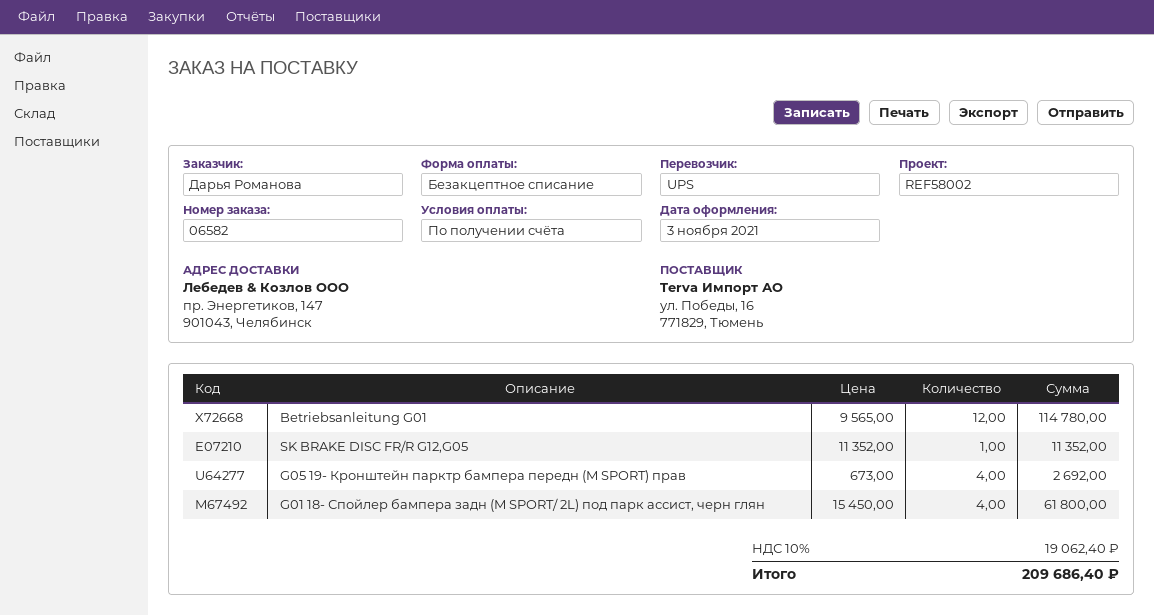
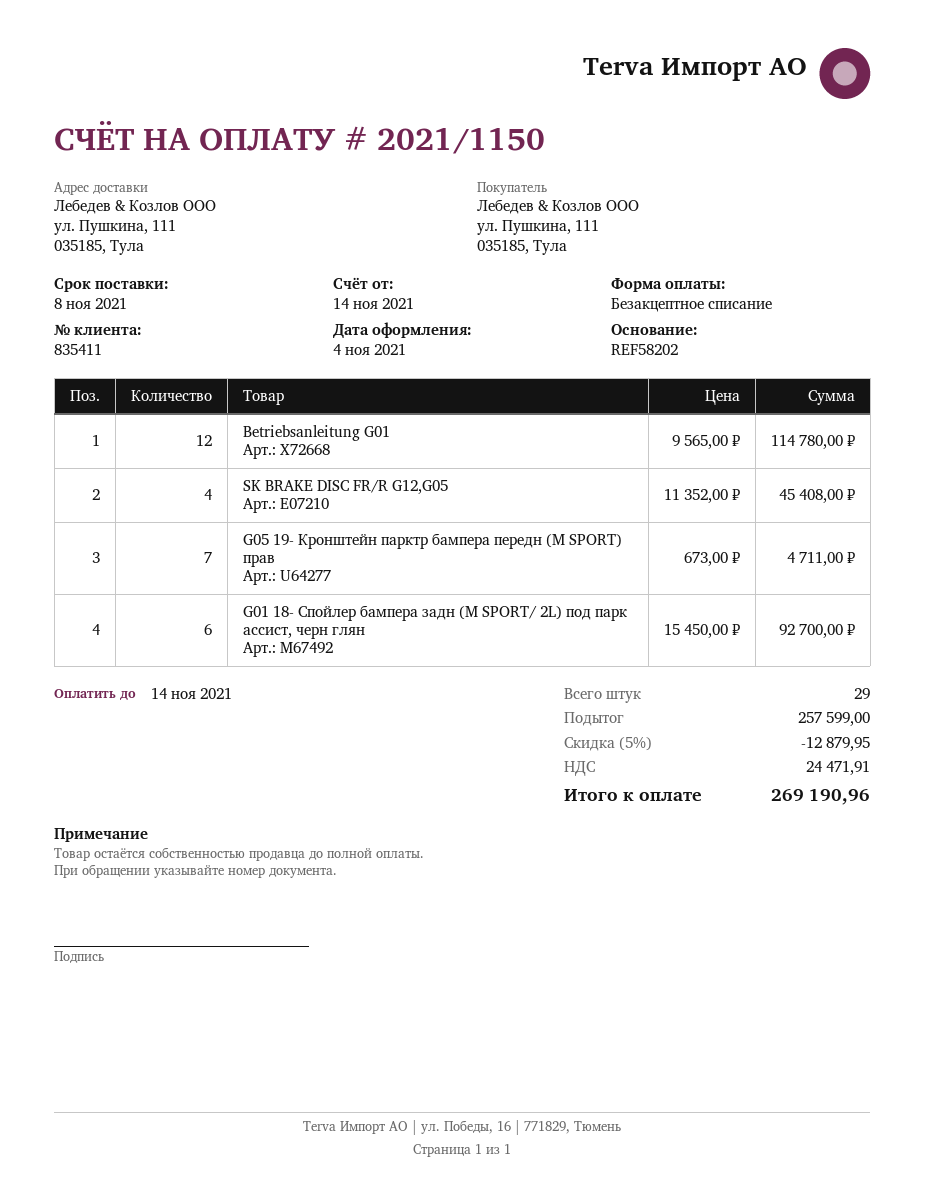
order date: 2021-11-03 -> 2021-11-04
reference: REF58002 -> REF58202
ship to: пр. Энергетиков, 147, 901043, Челябинск -> ул. Пушкина, 111, 035185, Тула
SK BRAKE DISC FR/R G12,G05: 1 x 11352.00 = 11352.00 -> 4 x 11352.00 = 45408.00
G05 19- Кронштейн парктр бампера передн (M SPORT) прав: 4 x 673.00 = 2692.00 -> 7 x 673.00 = 4711.00
G01 18- Спойлер бампера задн (M SPORT/ 2L) под парк ассист, черн глян: 4 x 15450.00 = 61800.00 -> 6 x 15450.00 = 92700.00
discount: none -> 5% = 12879.95
tax: 19062.40 -> 24471.91
total: 209686.40 -> 269190.96

